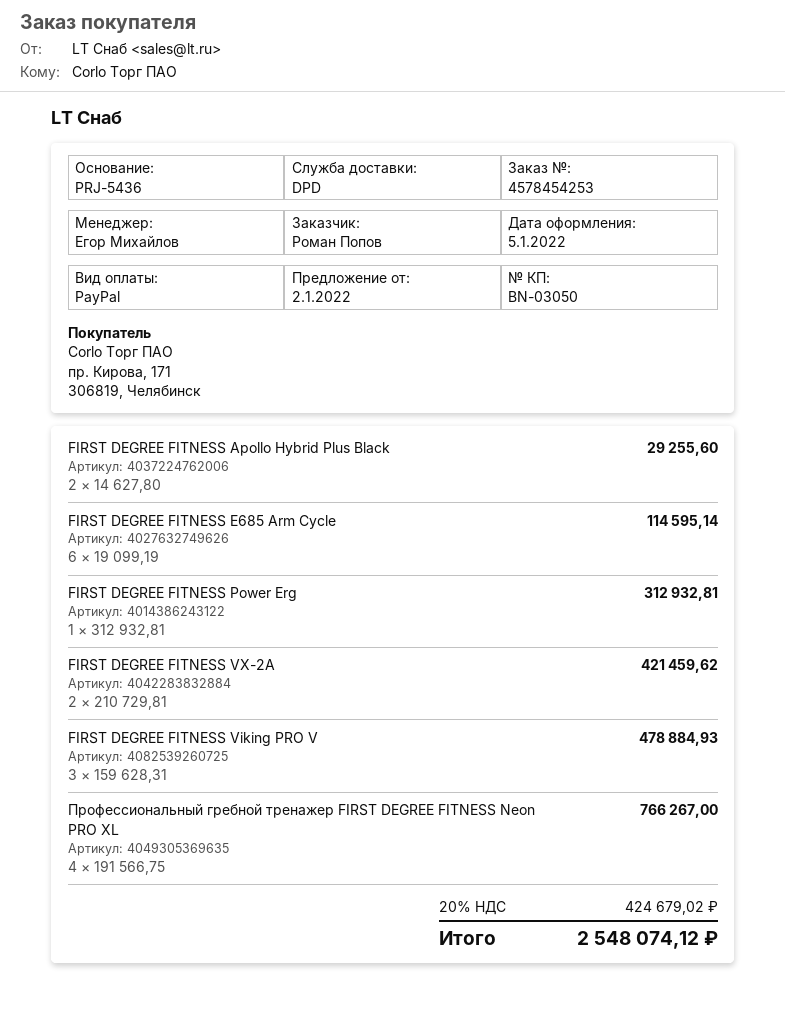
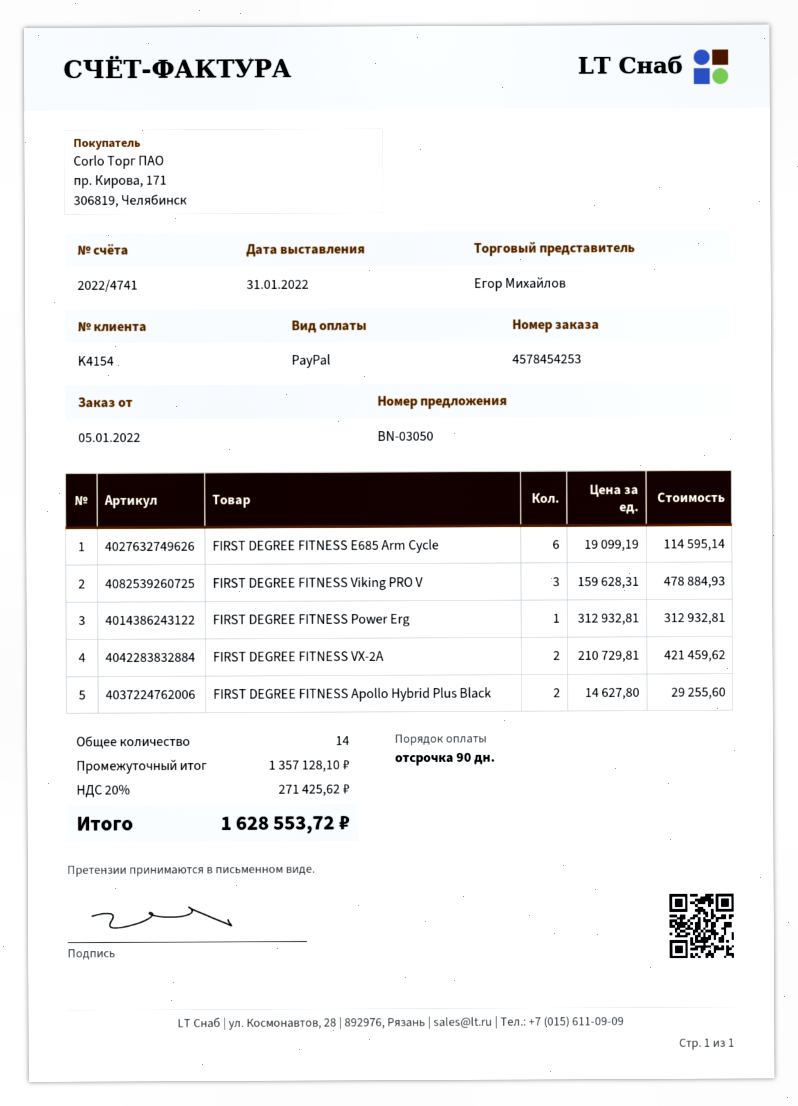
Профессиональный гребной тренажер FIRST DEGREE FITNESS Neon PRO XL: 4 x 191566.75 = 766267.00 -> none
tax: 20% = 424679.02 -> 20% = 271425.62
total: 2548074.12 -> 1628553.72

